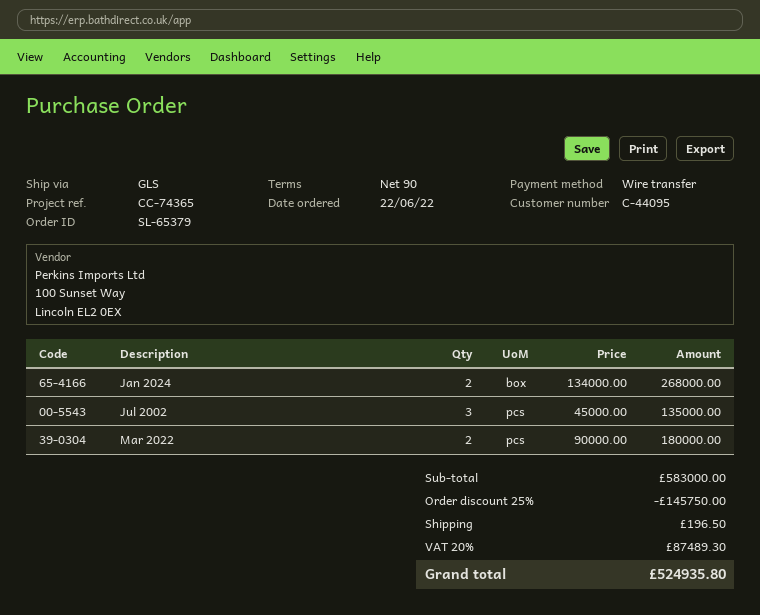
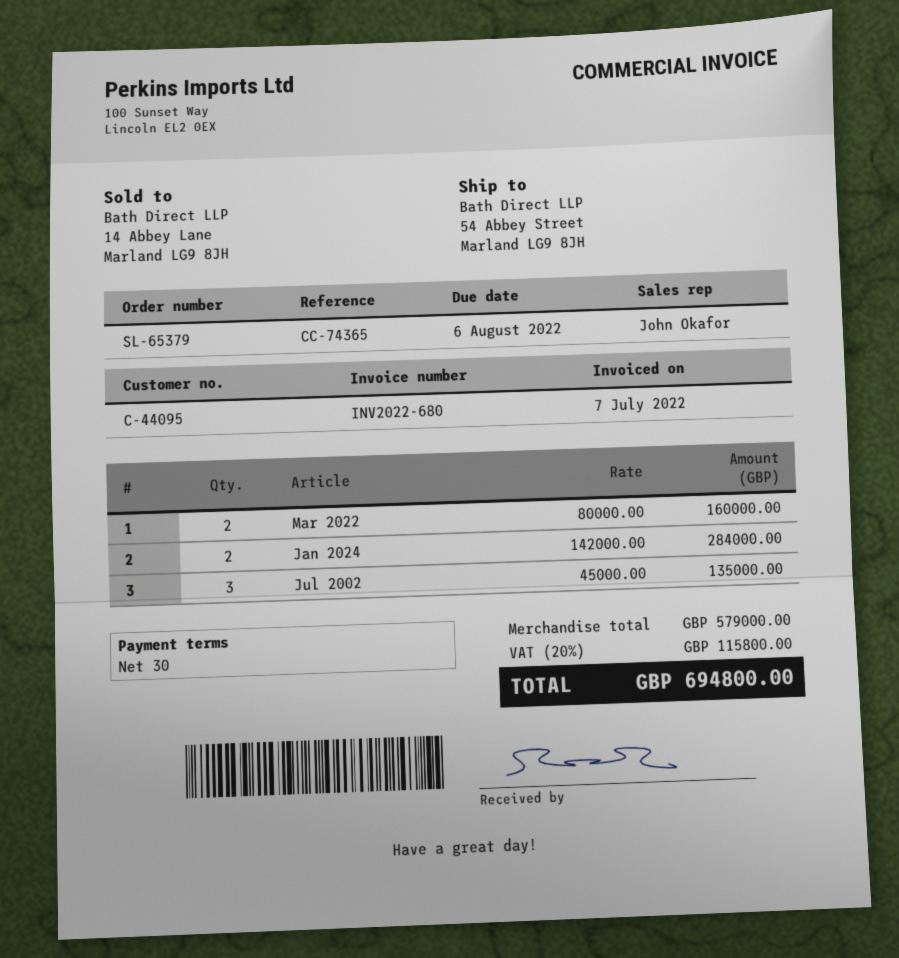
payment terms: 90 days -> 30 days
Jan 2024: 2 x 134000.00 = 268000.00 -> 2 x 142000.00 = 284000.00
Mar 2022: 2 x 90000.00 = 180000.00 -> 2 x 80000.00 = 160000.00
subtotal: 583000.00 -> 579000.00
discount: 25% = 145750.00 -> none
shipping: 196.50 -> none
tax: 20% = 87489.30 -> 20% = 115800.00
total: 524935.80 -> 694800.00

